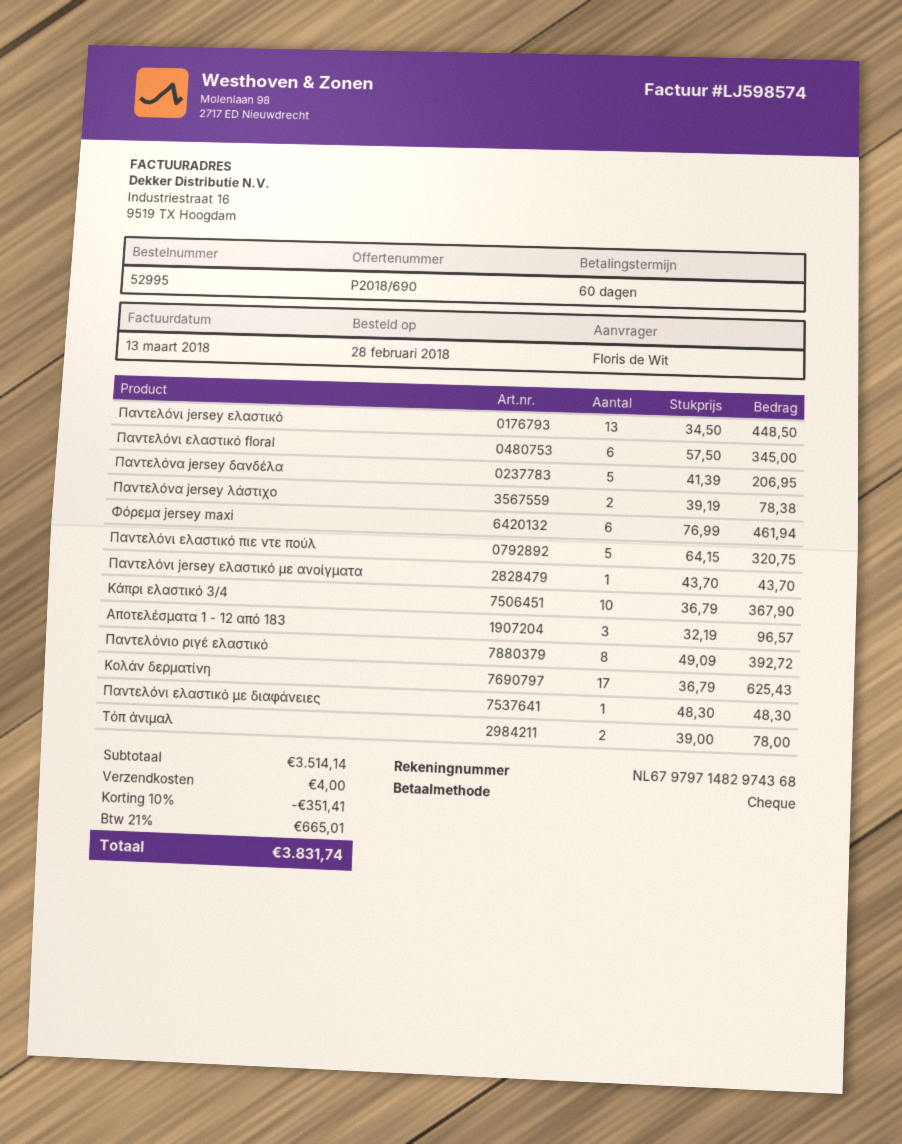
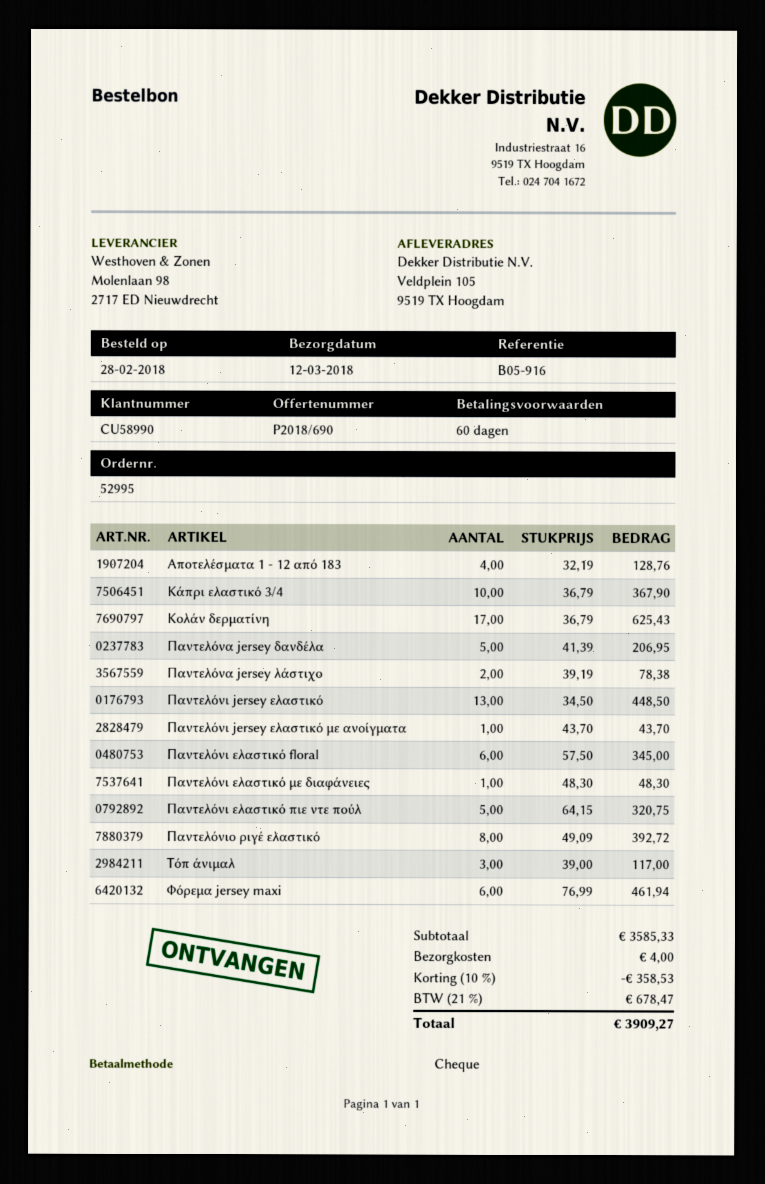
Αποτελέσματα 1 - 12 από 183: 3 x 32.19 = 96.57 -> 4 x 32.19 = 128.76
Τόπ άνιμαλ: 2 x 39.00 = 78.00 -> 3 x 39.00 = 117.00
subtotal: 3514.14 -> 3585.33
discount: 10% = 351.41 -> 10% = 358.53
tax: 21% = 665.01 -> 21% = 678.47
total: 3831.74 -> 3909.27

